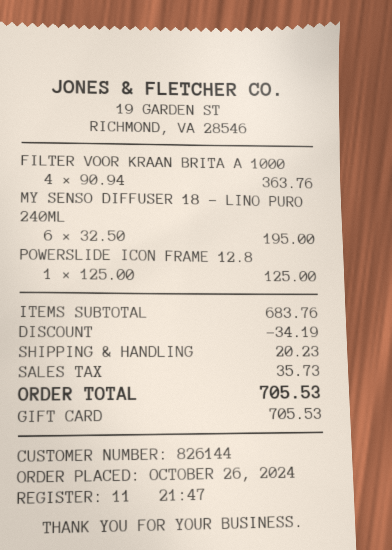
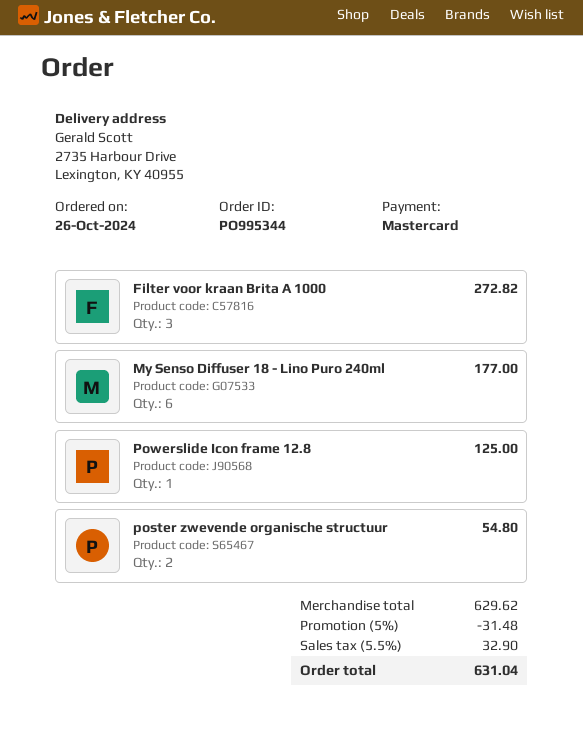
payment method: gift card -> Mastercard
FILTER VOOR KRAAN BRITA A 1000: 4 for 363.76 -> 3 for 272.82
MY SENSO DIFFUSER 18 - LINO PURO 240ML: 6 for 195.00 -> 6 for 177.00
poster zwevende organische structuur: none -> 2 for 54.80
subtotal: 683.76 -> 629.62
discount: 34.19 -> 31.48
shipping: 20.23 -> none
tax: 35.73 -> 32.90
total: 705.53 -> 631.04

